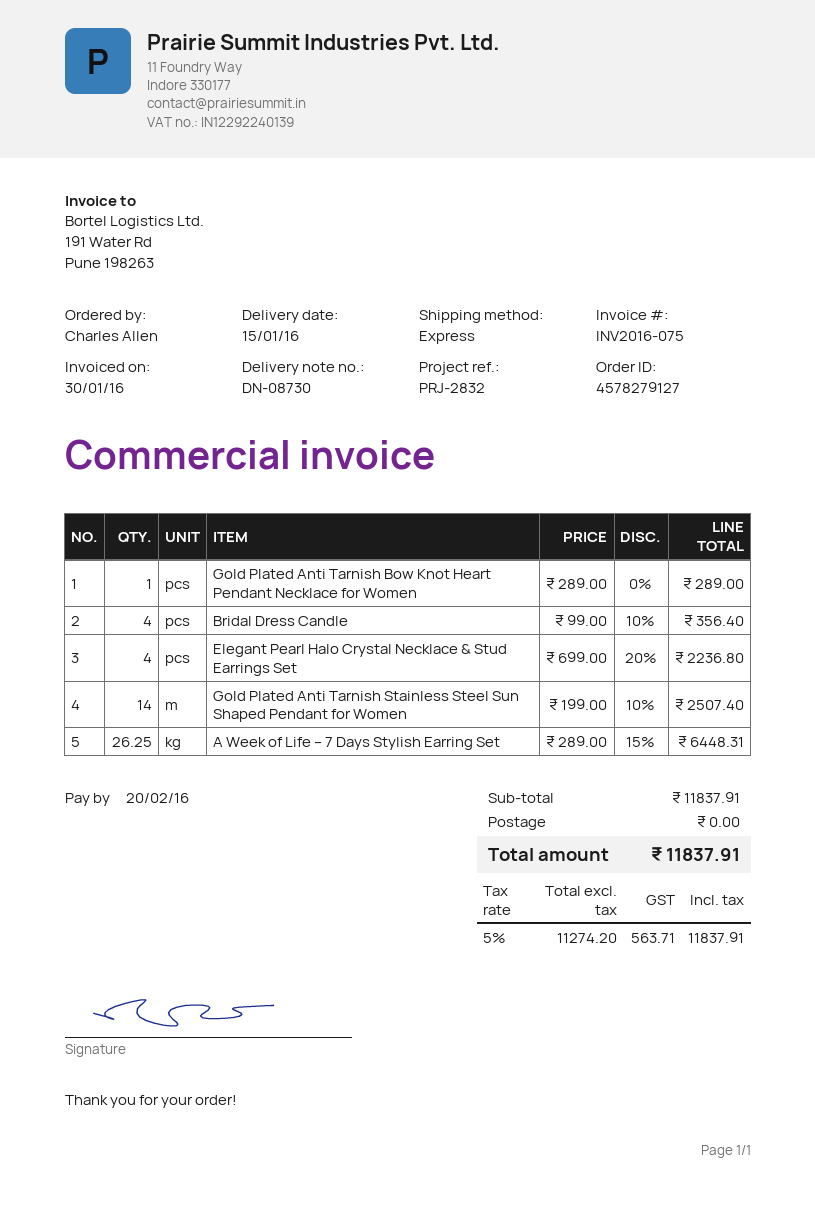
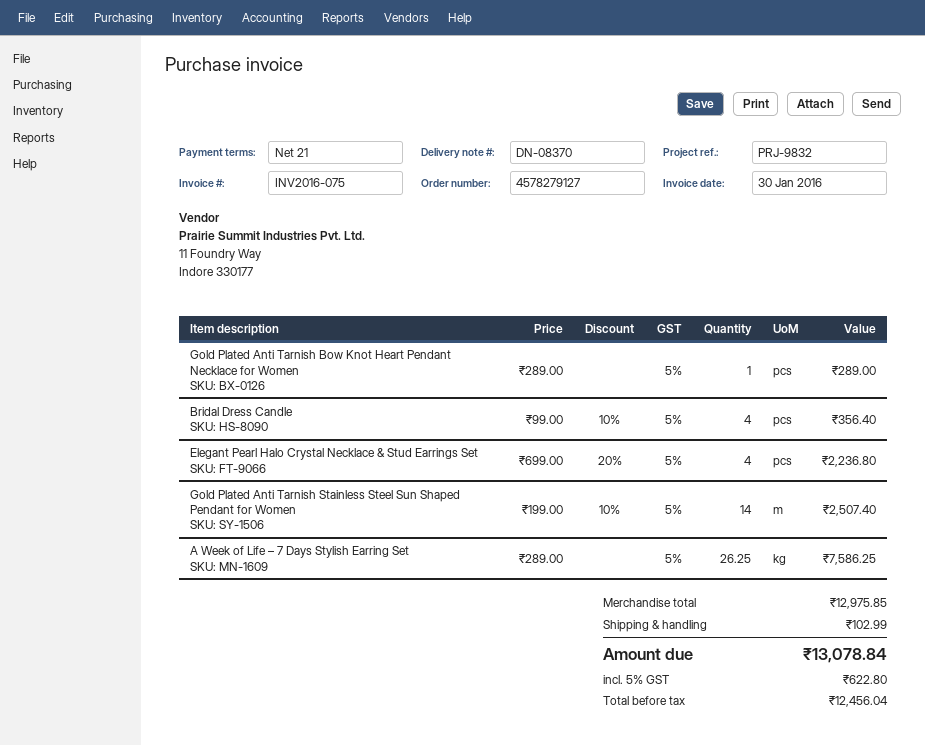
delivery note number: DN-08730 -> DN-08370
reference: PRJ-2832 -> PRJ-9832
A Week of Life – 7 Days Stylish Earring Set: 26.25 x 289.00 - 15% = 6448.31 -> 26.25 x 289.00 = 7586.25
subtotal: 11837.91 -> 12975.85
shipping: 0.00 -> 102.99
net: 11274.20 -> 12456.04
tax: 5% = 563.71 -> 5% = 622.80
total: 11837.91 -> 13078.84

